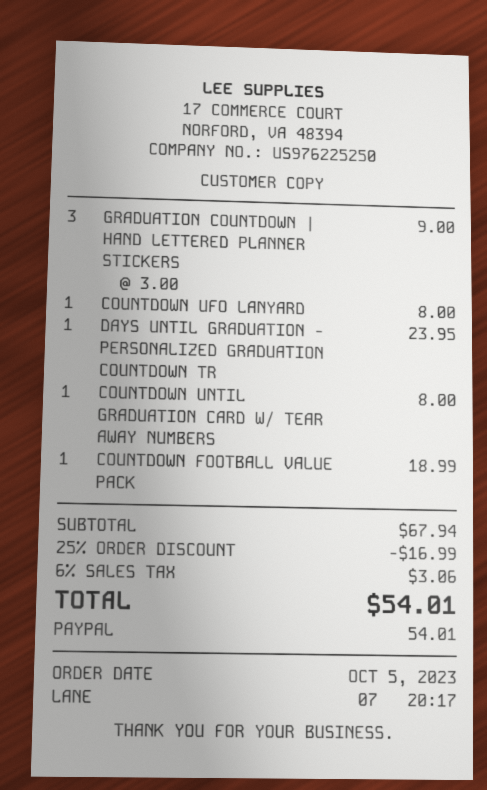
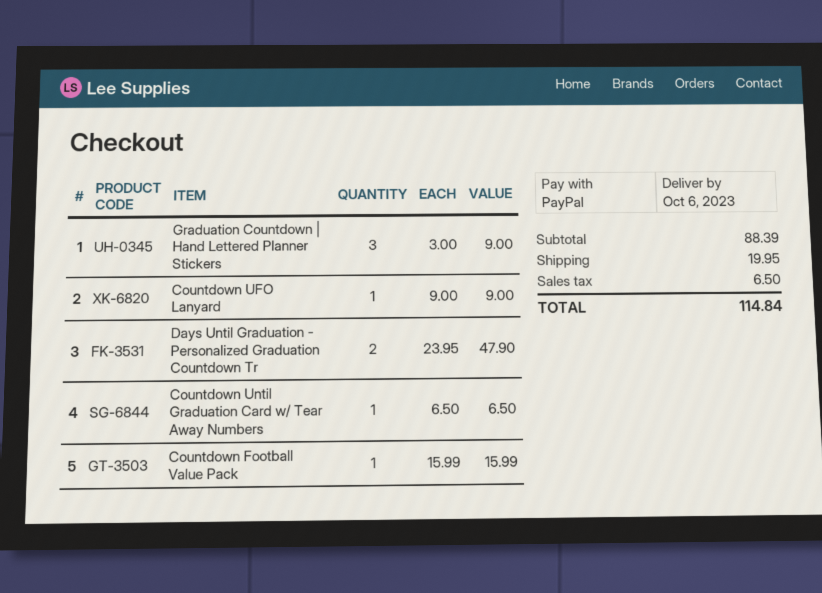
COUNTDOWN UFO LANYARD: 1 x 8.00 = 8.00 -> 1 x 9.00 = 9.00
DAYS UNTIL GRADUATION - PERSONALIZED GRADUATION COUNTDOWN TR: 1 x 23.95 = 23.95 -> 2 x 23.95 = 47.90
COUNTDOWN UNTIL GRADUATION CARD W/ TEAR AWAY NUMBERS: 1 x 8.00 = 8.00 -> 1 x 6.50 = 6.50
COUNTDOWN FOOTBALL VALUE PACK: 1 x 18.99 = 18.99 -> 1 x 15.99 = 15.99
subtotal: 67.94 -> 88.39
discount: 25% = 16.99 -> none
shipping: none -> 19.95
tax: 3.06 -> 6.50
total: 54.01 -> 114.84

